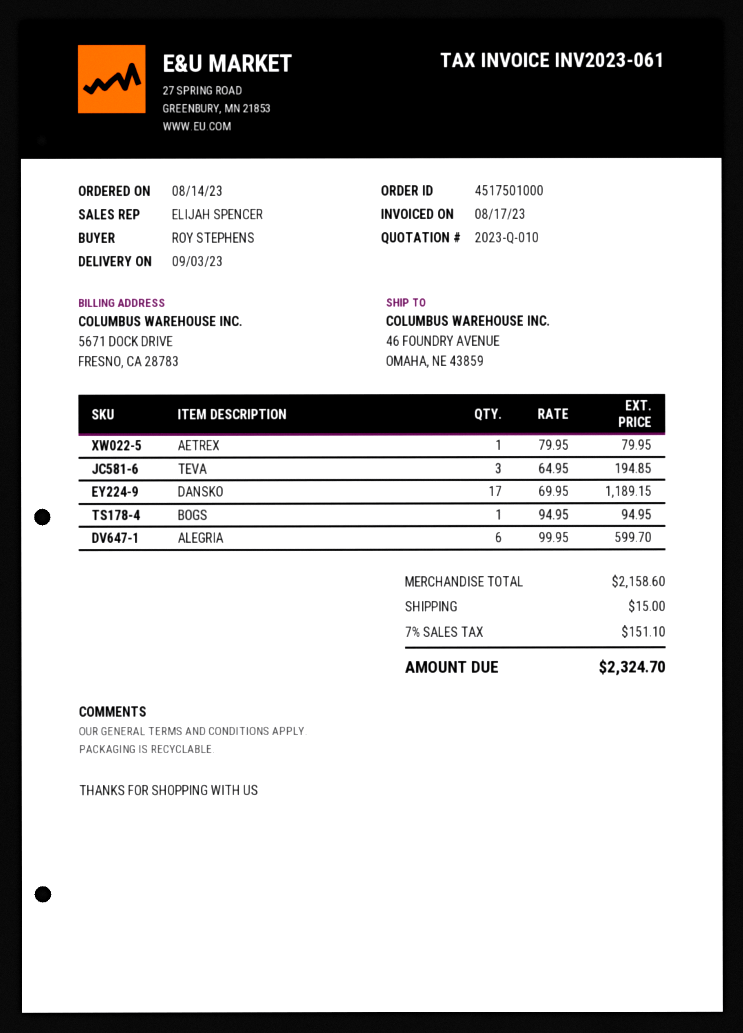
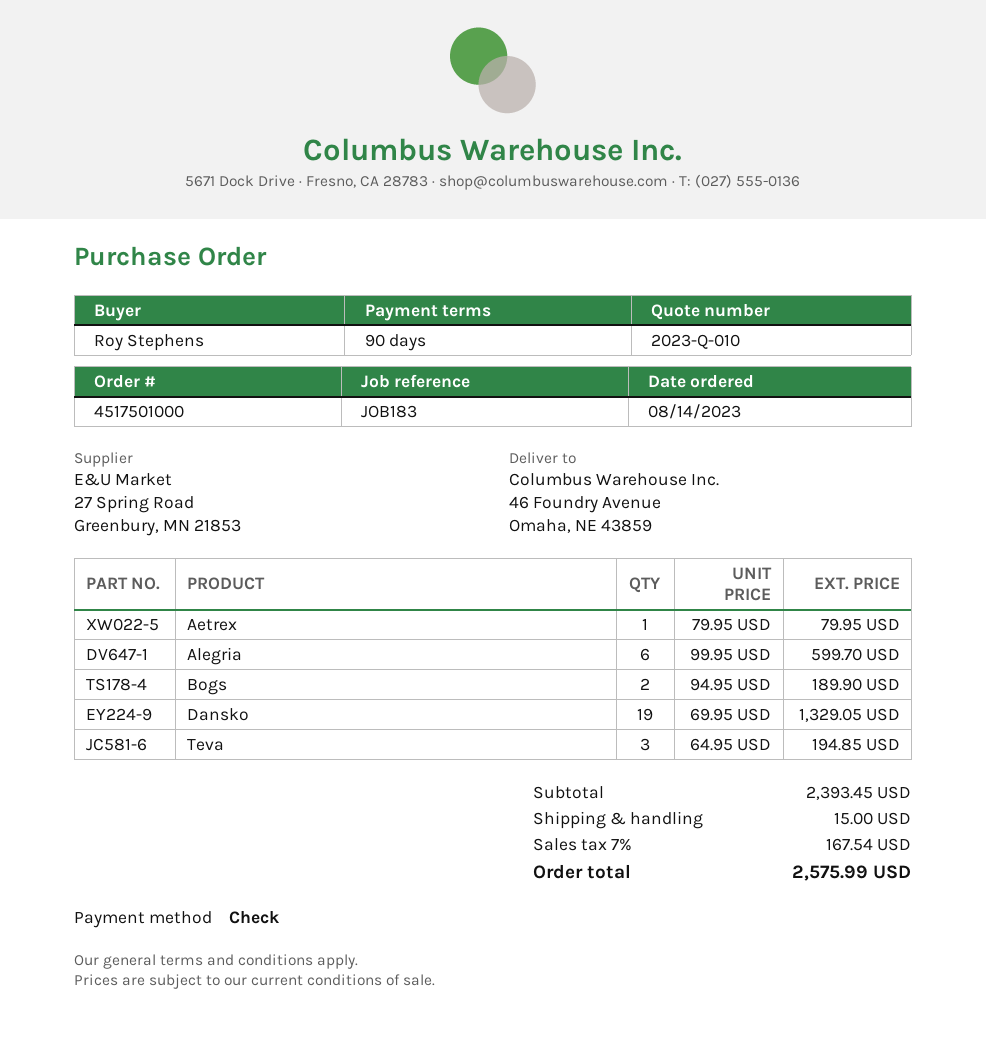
DANSKO: 17 x 69.95 = 1189.15 -> 19 x 69.95 = 1329.05
BOGS: 1 x 94.95 = 94.95 -> 2 x 94.95 = 189.90
subtotal: 2158.60 -> 2393.45
tax: 7% = 151.10 -> 7% = 167.54
total: 2324.70 -> 2575.99

